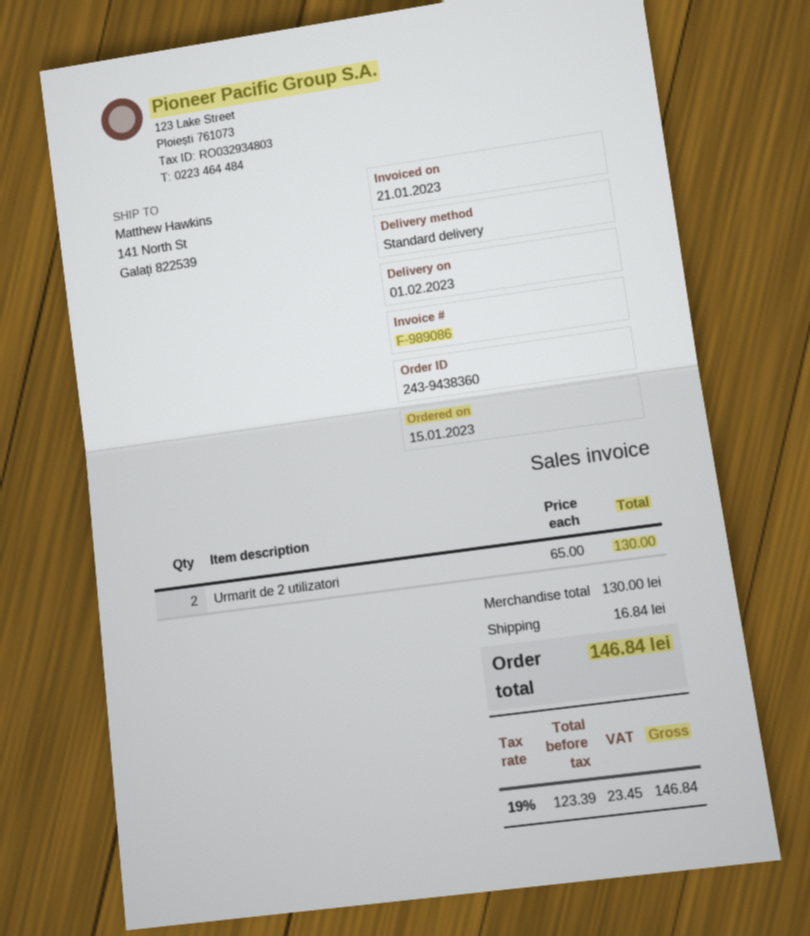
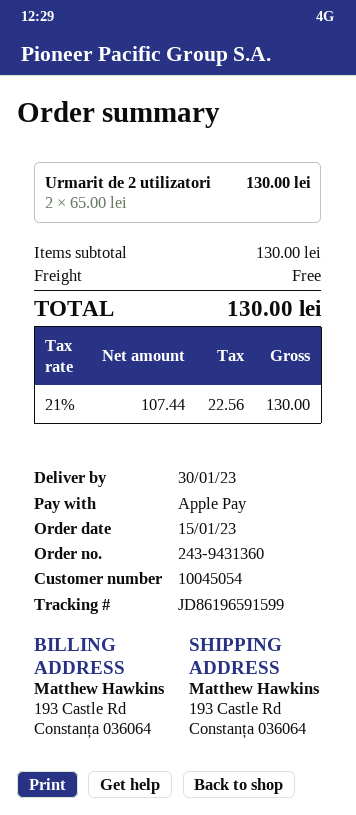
order number: 243-9438360 -> 243-9431360
delivery date: 2023-02-01 -> 2023-01-30
ship to: 141 North St, Galați 822539 -> 193 Castle Rd, Constanța 036064
shipping: 16.84 -> 0.00
net: 123.39 -> 107.44
tax: 19% = 23.45 -> 21% = 22.56
total: 146.84 -> 130.00

